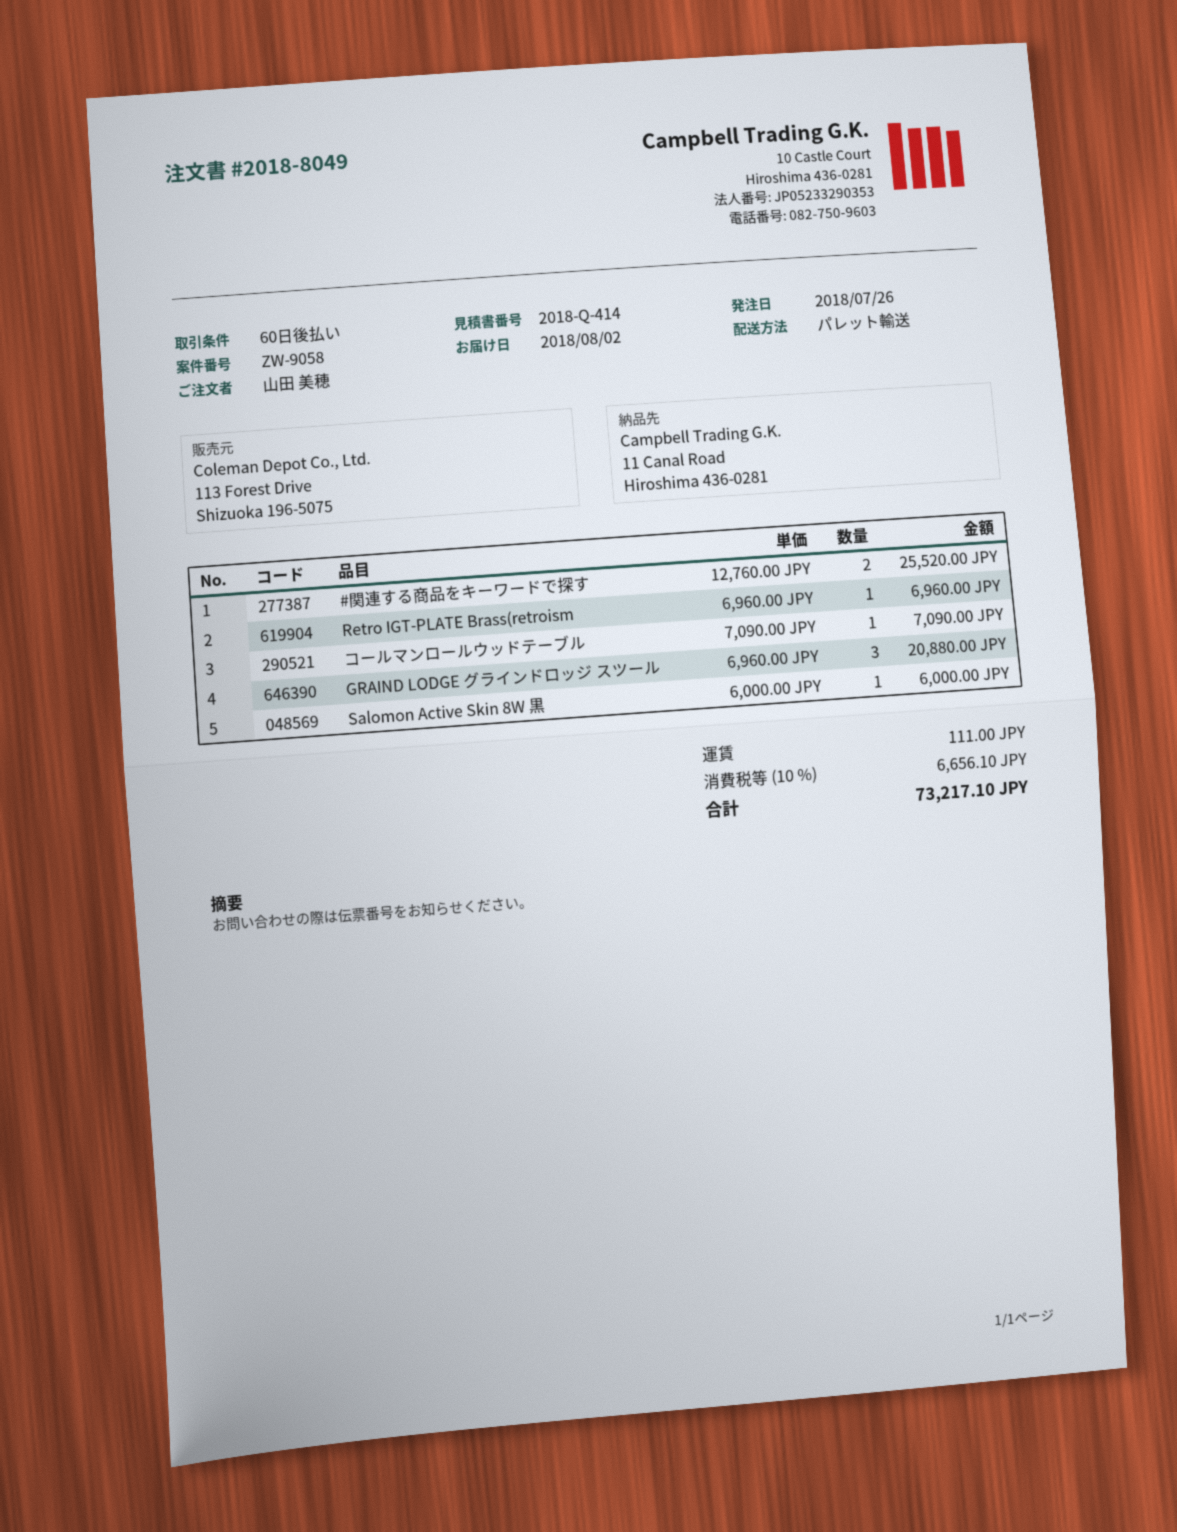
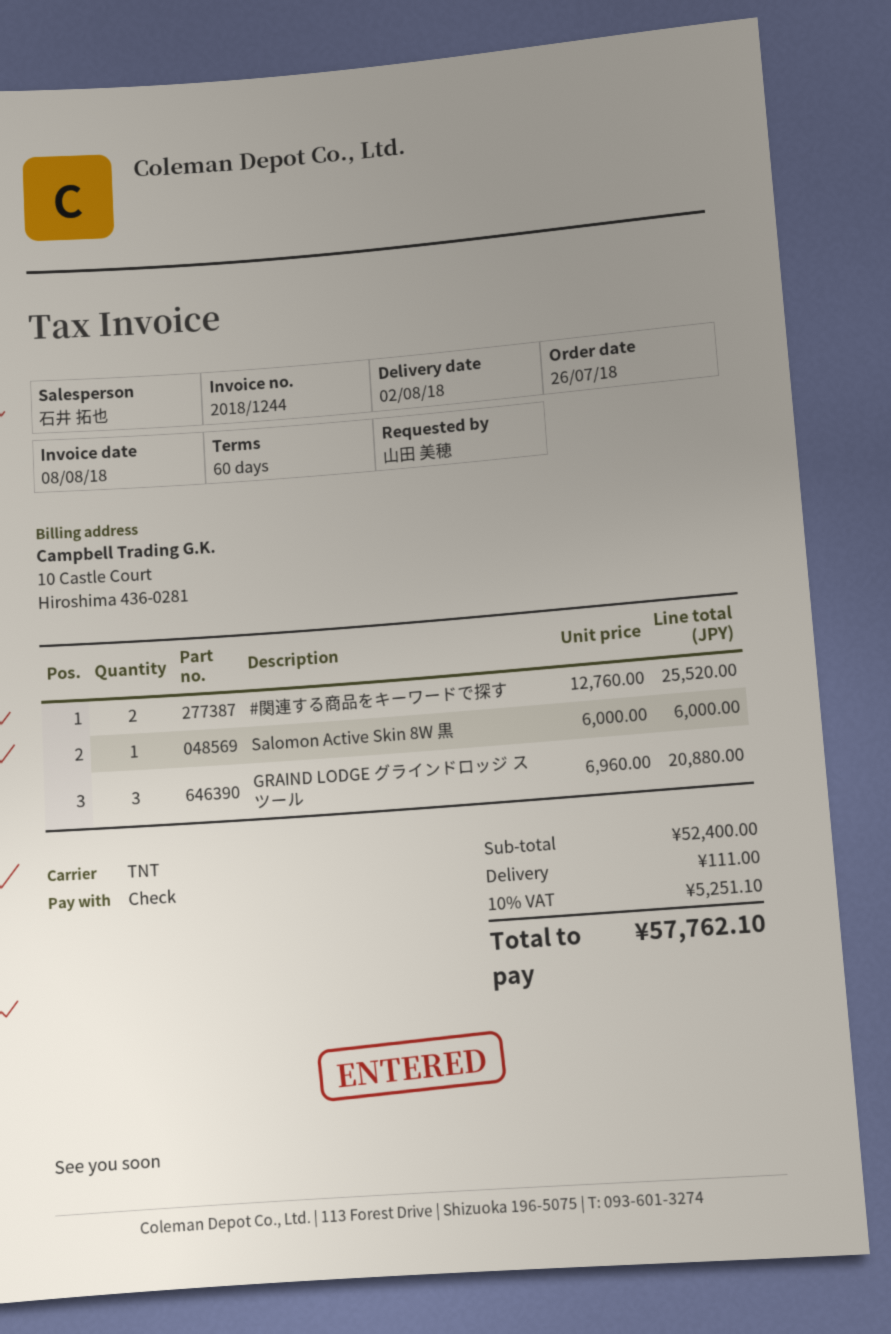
shipping method: pallet freight -> TNT
Retro IGT-PLATE Brass(retroism: 1 x 6960.00 = 6960.00 -> none
コールマンロールウッドテーブル: 1 x 7090.00 = 7090.00 -> none
tax: 10% = 6656.10 -> 10% = 5251.10
total: 73217.10 -> 57762.10

